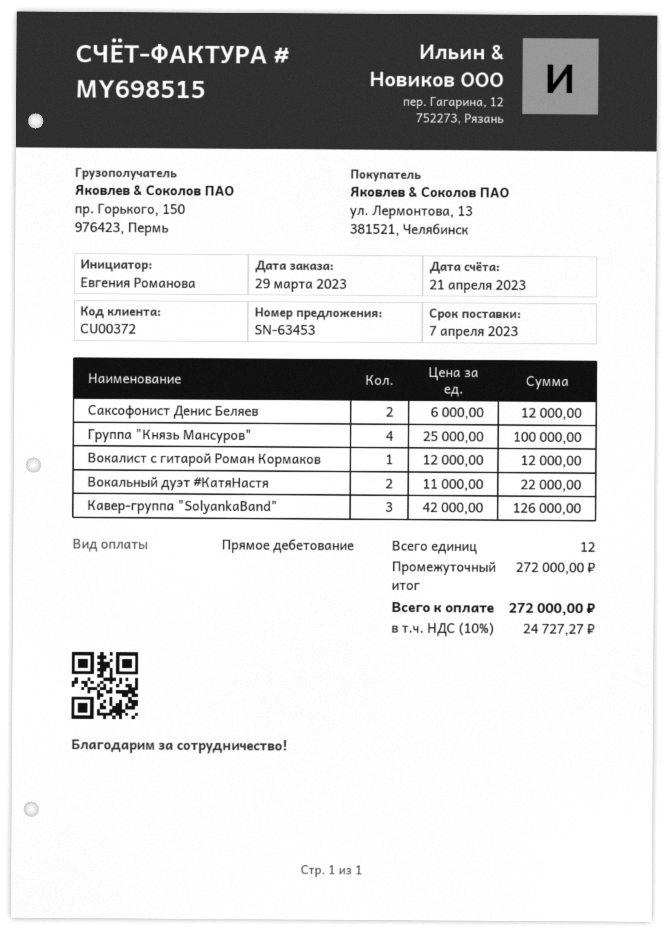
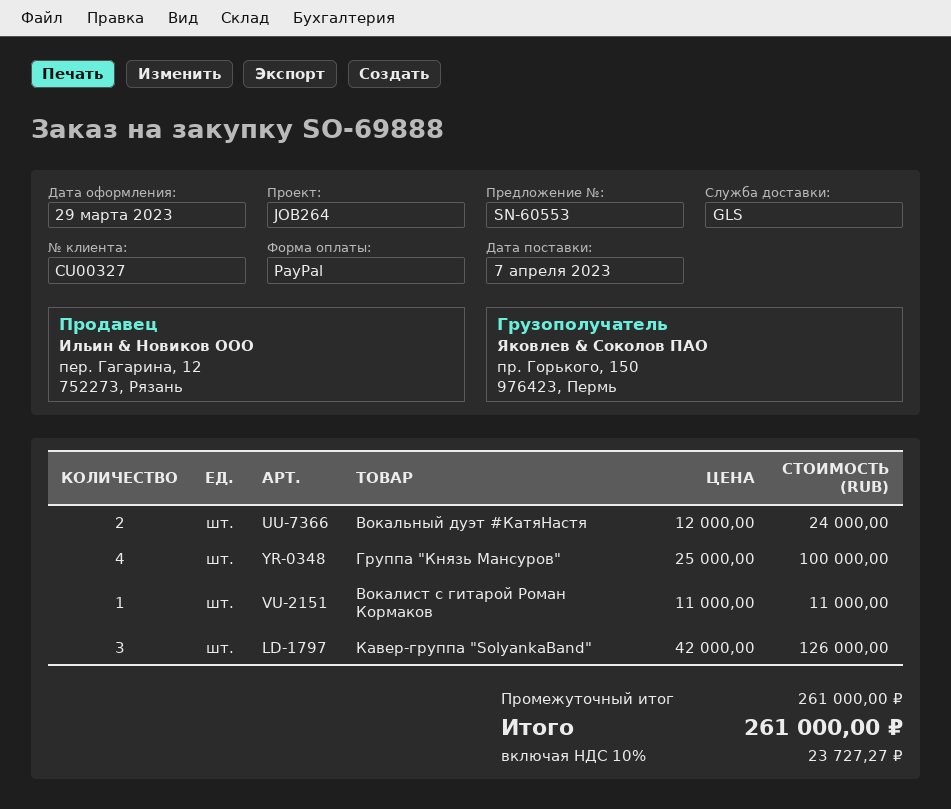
quote number: SN-63453 -> SN-60553
customer number: CU00372 -> CU00327
payment method: direct debit -> PayPal
Саксофонист Денис Беляев: 2 x 6000.00 = 12000.00 -> none
Вокалист с гитарой Роман Кормаков: 1 x 12000.00 = 12000.00 -> 1 x 11000.00 = 11000.00
Вокальный дуэт #КатяНастя: 2 x 11000.00 = 22000.00 -> 2 x 12000.00 = 24000.00
subtotal: 272000.00 -> 261000.00
tax: 10% = 24727.27 -> 10% = 23727.27
total: 272000.00 -> 261000.00

